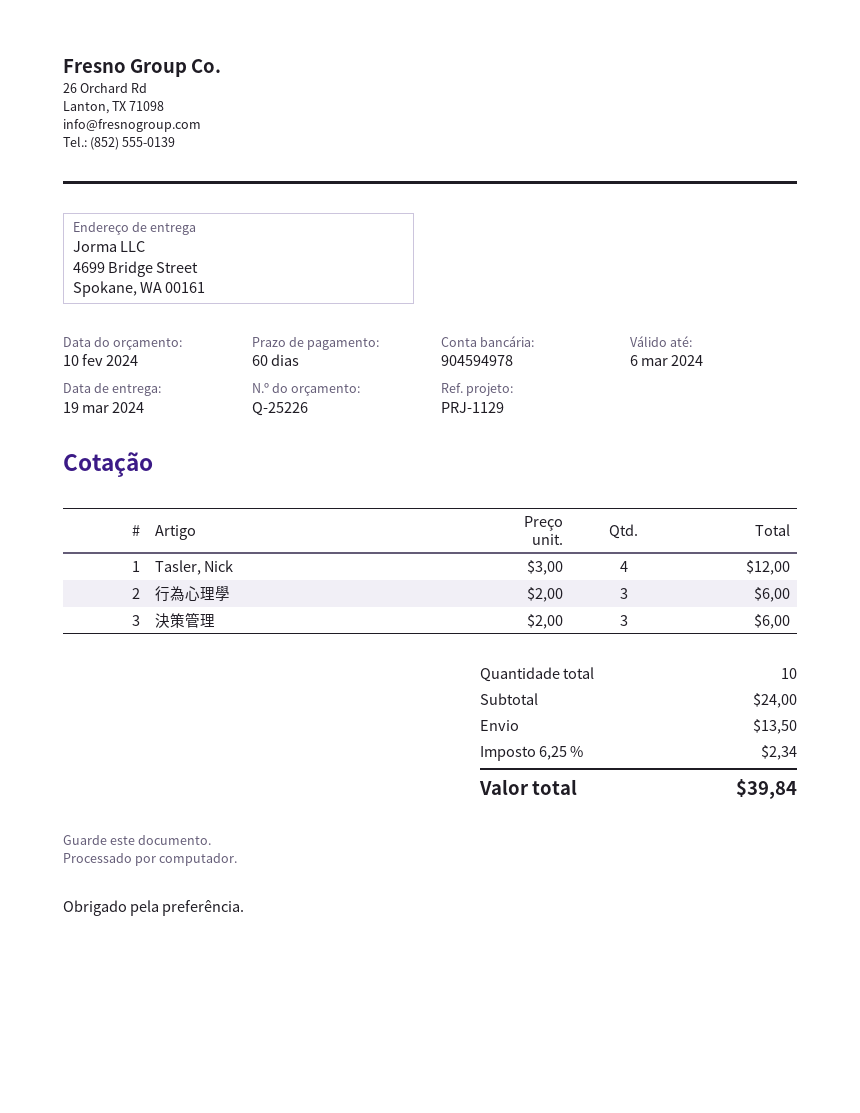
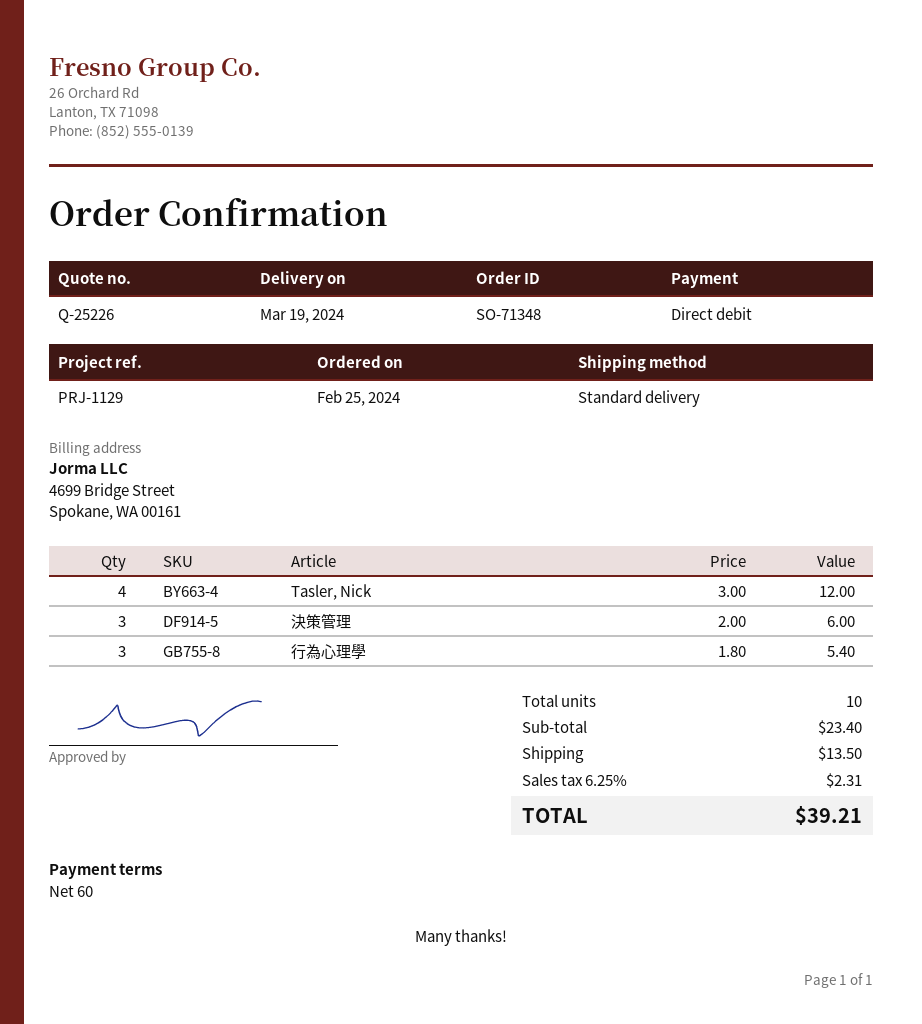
行為心理學: 3 x 2.00 = 6.00 -> 3 x 1.80 = 5.40
subtotal: 24.00 -> 23.40
tax: 6.25% = 2.34 -> 6.25% = 2.31
total: 39.84 -> 39.21

